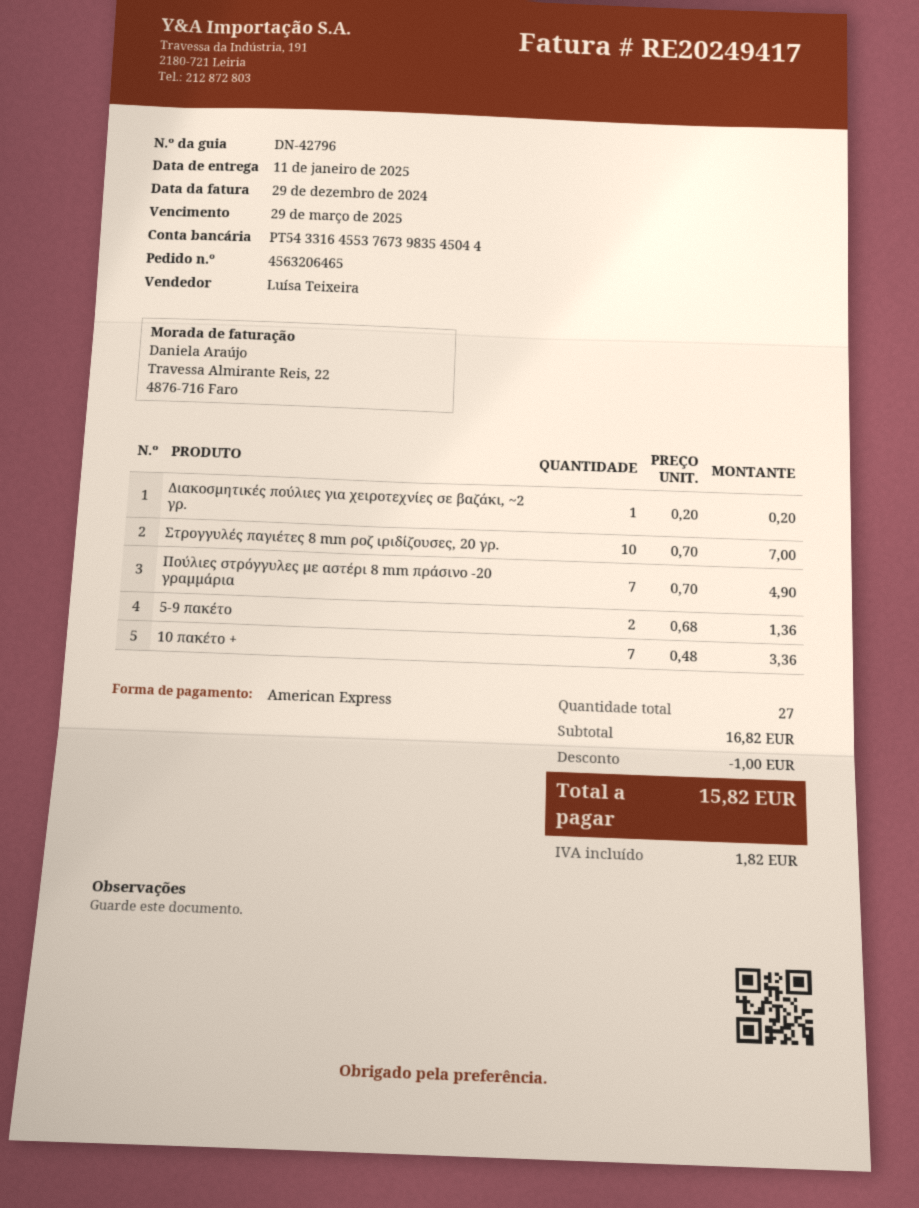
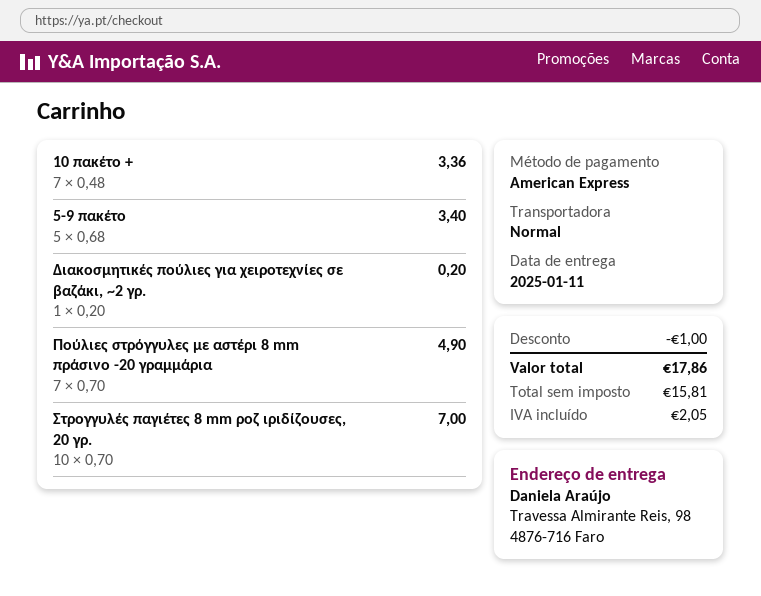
5-9 πακέτο: 2 x 0.68 = 1.36 -> 5 x 0.68 = 3.40
tax: 1.82 -> 2.05
total: 15.82 -> 17.86

